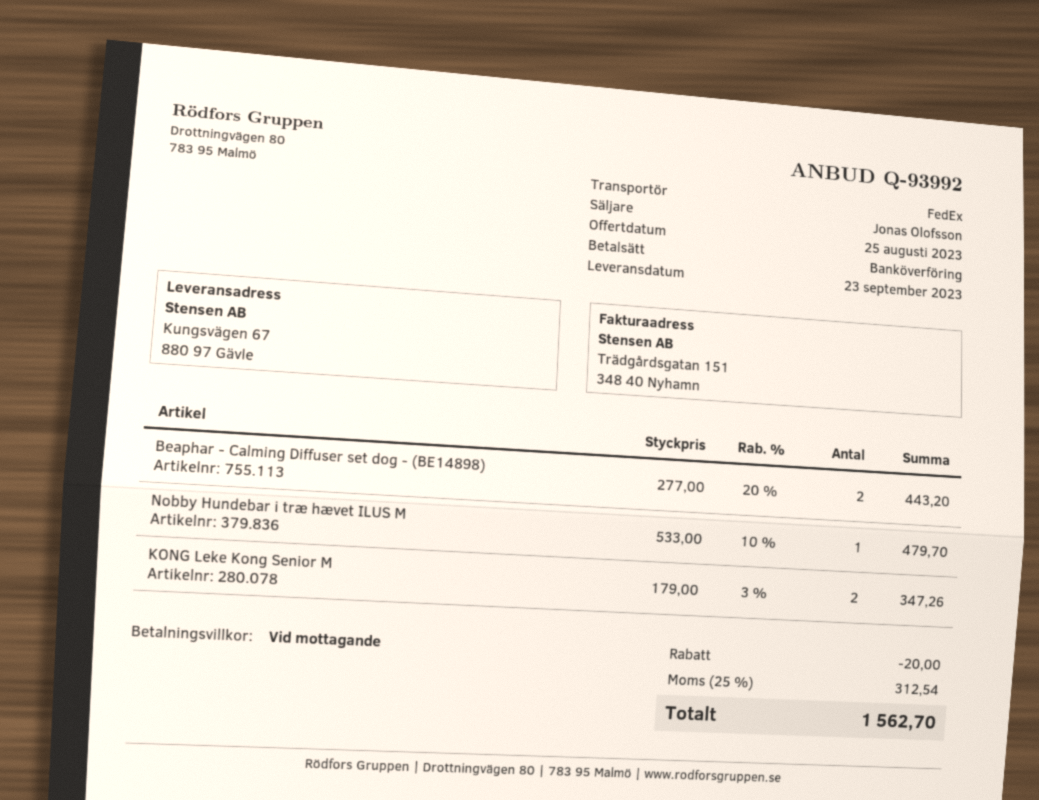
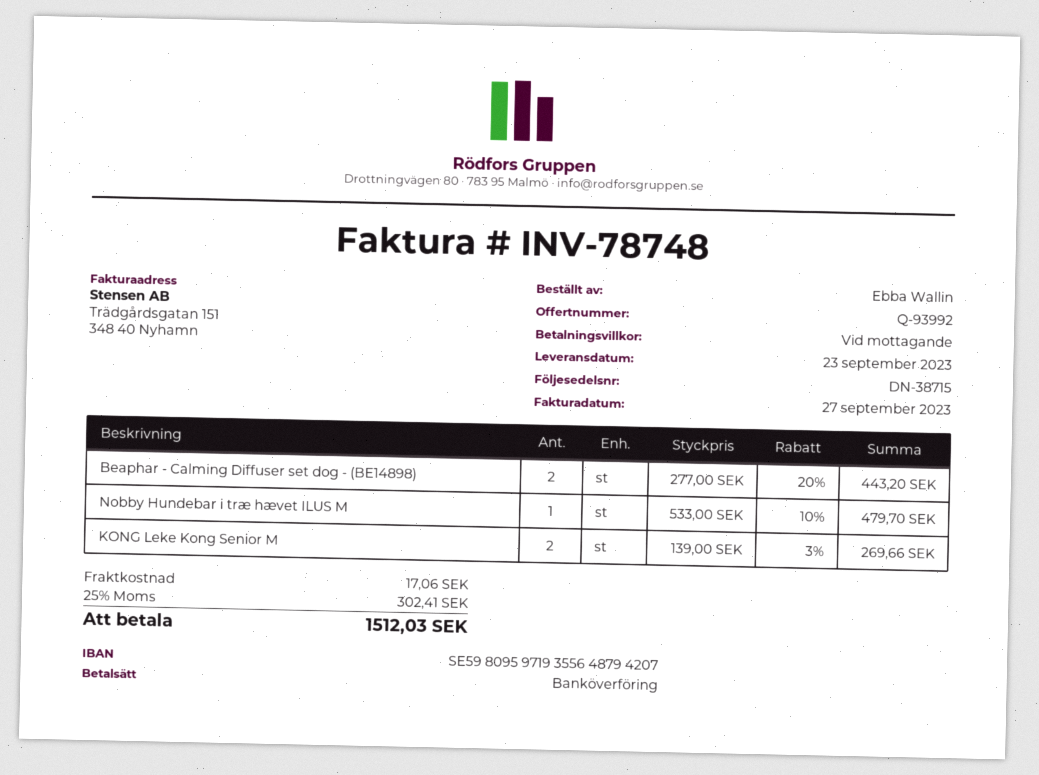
KONG Leke Kong Senior M: 2 x 179.00 - 3% = 347.26 -> 2 x 139.00 - 3% = 269.66
discount: 20.00 -> none
shipping: none -> 17.06
tax: 25% = 312.54 -> 25% = 302.41
total: 1562.70 -> 1512.03

